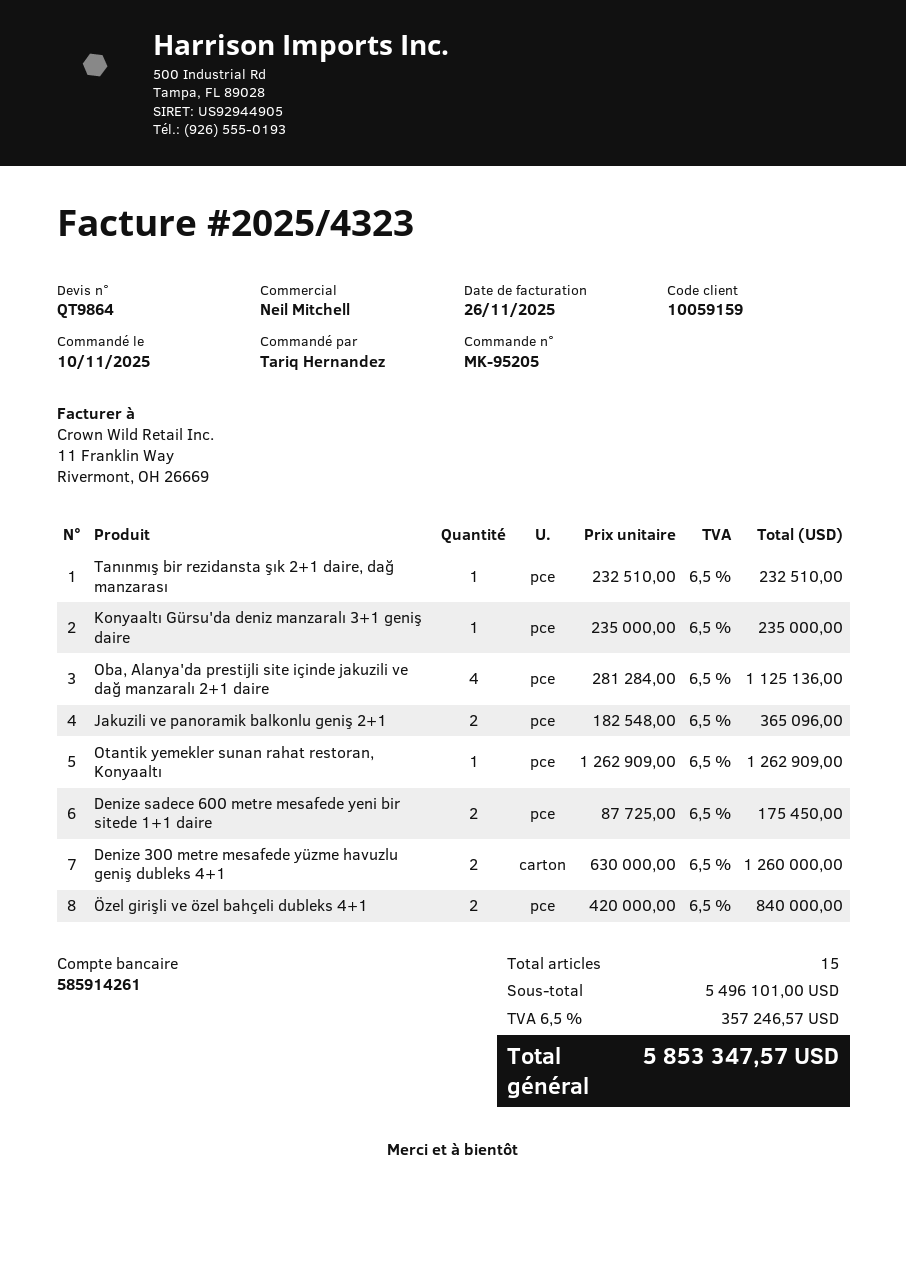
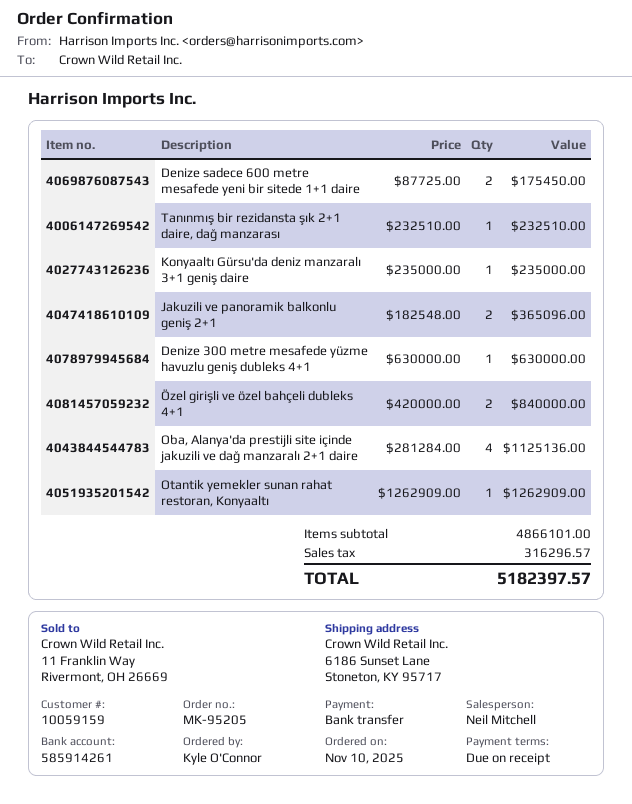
ordered by: Tariq Hernandez -> Kyle O'Connor
Denize 300 metre mesafede yüzme havuzlu geniş dubleks 4+1: 2 x 630000.00 = 1260000.00 -> 1 x 630000.00 = 630000.00
subtotal: 5496101.00 -> 4866101.00
tax: 357246.57 -> 316296.57
total: 5853347.57 -> 5182397.57

